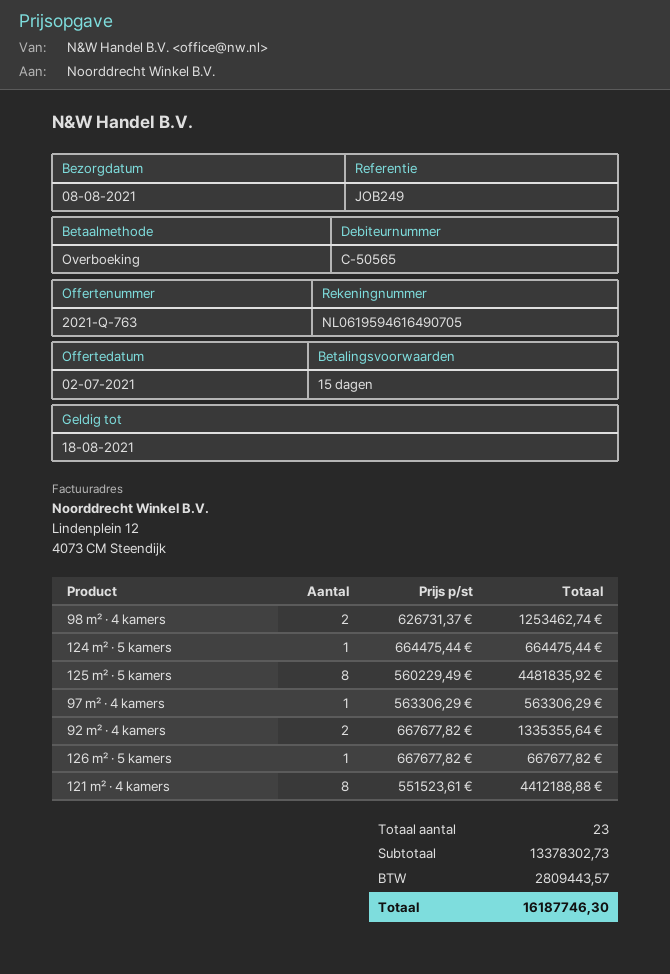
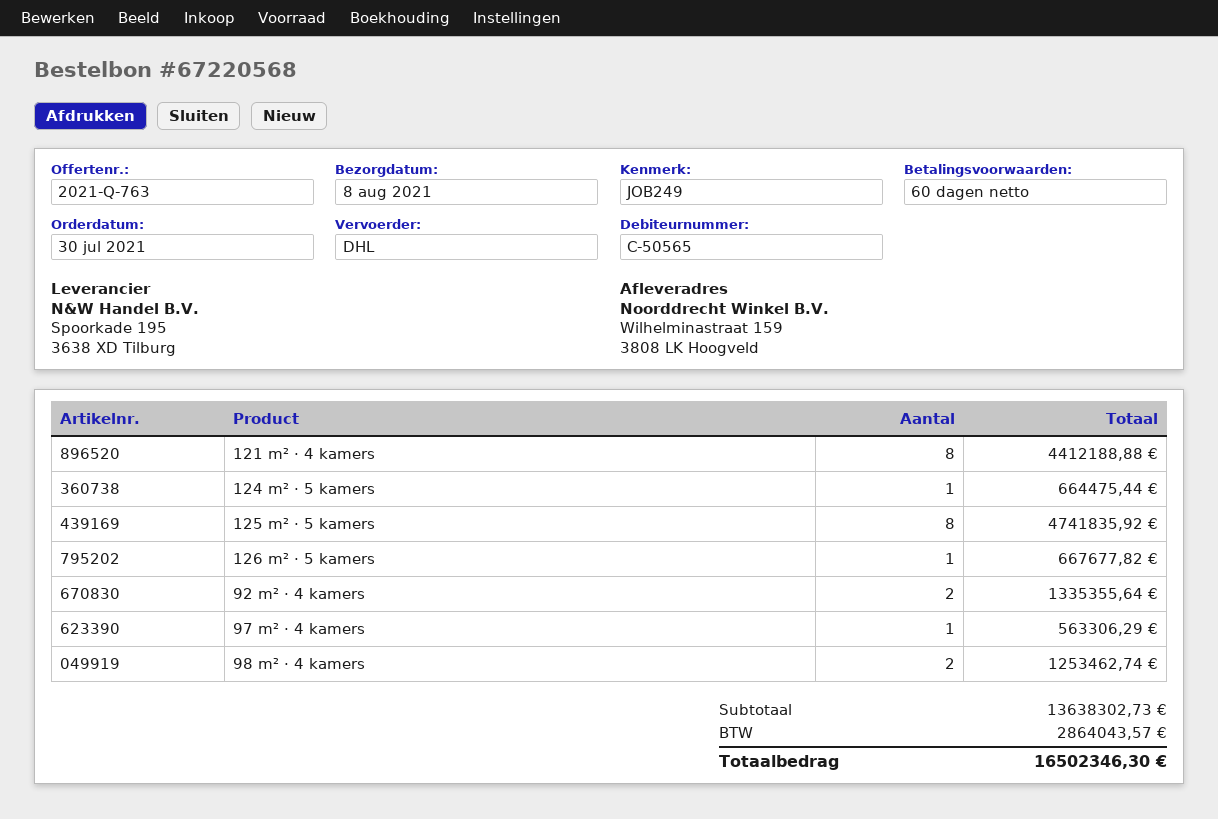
payment terms: 15 days -> 60 days
125 m² · 5 kamers: 8 for 4481835.92 -> 8 for 4741835.92
subtotal: 13378302.73 -> 13638302.73
tax: 2809443.57 -> 2864043.57
total: 16187746.30 -> 16502346.30

